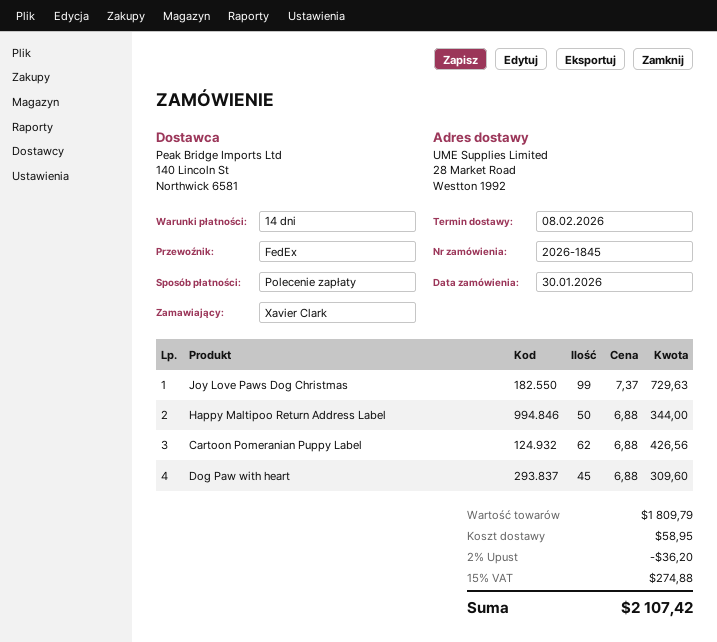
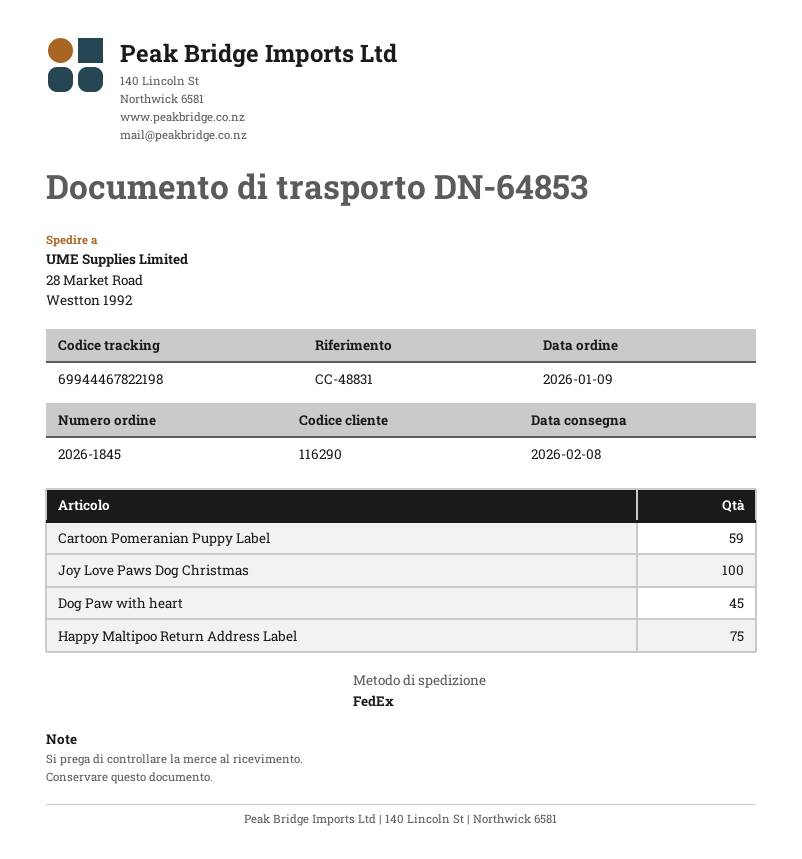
order date: 2026-01-30 -> 2026-01-09
Joy Love Paws Dog Christmas: 99 -> 100
Happy Maltipoo Return Address Label: 50 -> 75
Cartoon Pomeranian Puppy Label: 62 -> 59

